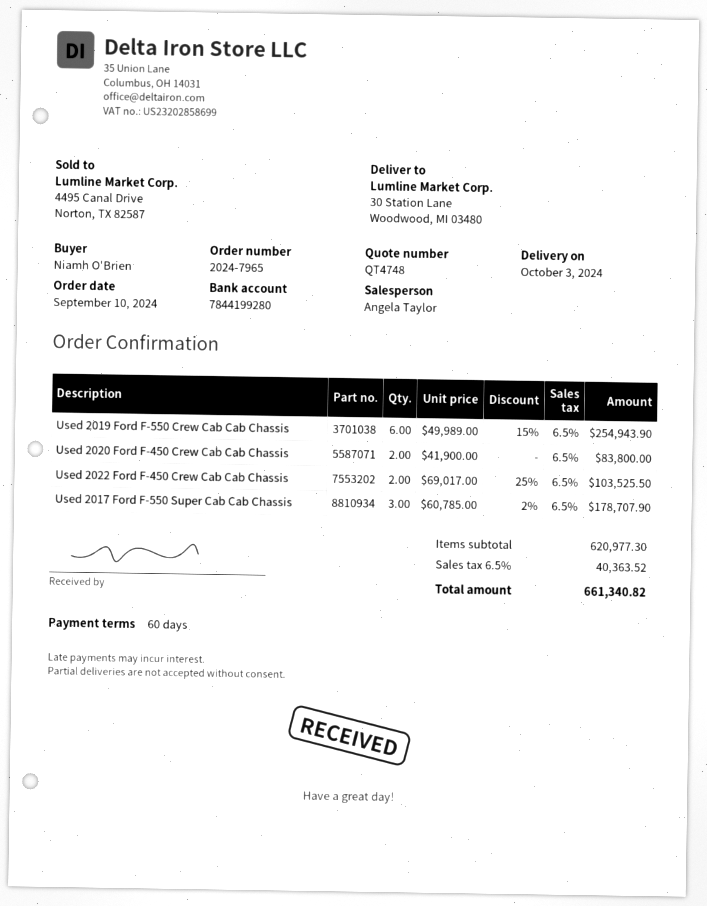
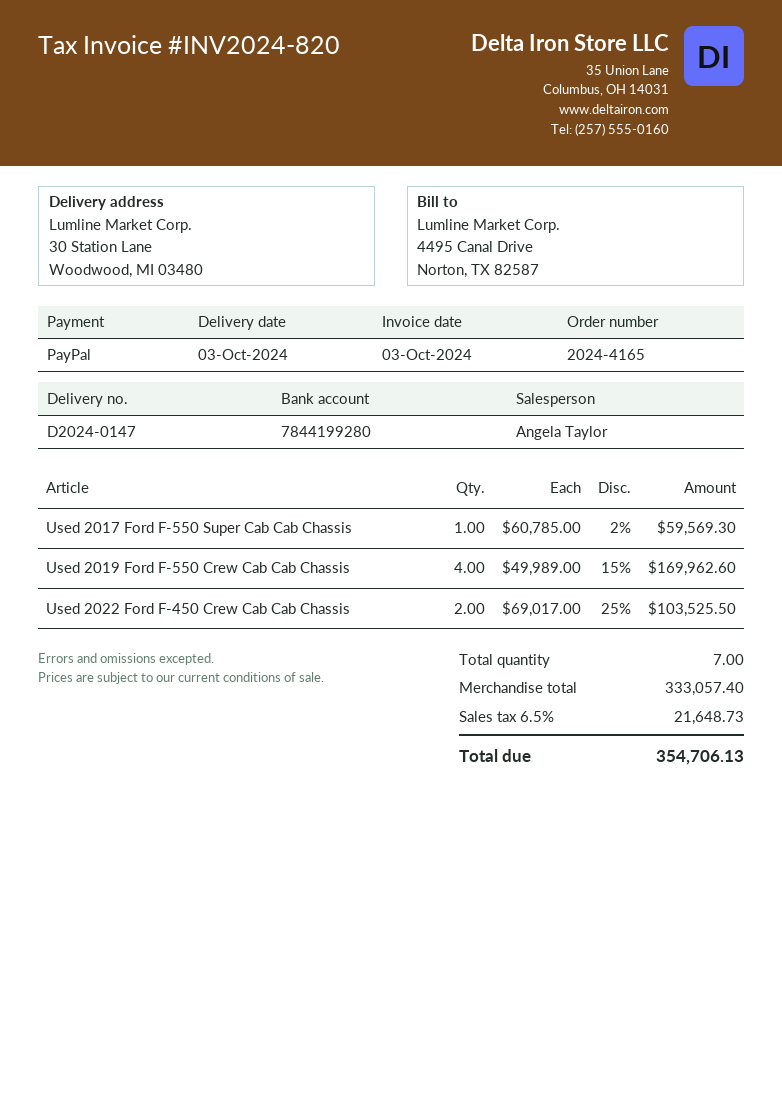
order number: 2024-7965 -> 2024-4165
Used 2019 Ford F-550 Crew Cab Cab Chassis: 6 x 49989.00 - 15% = 254943.90 -> 4 x 49989.00 - 15% = 169962.60
Used 2020 Ford F-450 Crew Cab Cab Chassis: 2 x 41900.00 = 83800.00 -> none
Used 2017 Ford F-550 Super Cab Cab Chassis: 3 x 60785.00 - 2% = 178707.90 -> 1 x 60785.00 - 2% = 59569.30
subtotal: 620977.30 -> 333057.40
tax: 6.5% = 40363.52 -> 6.5% = 21648.73
total: 661340.82 -> 354706.13

